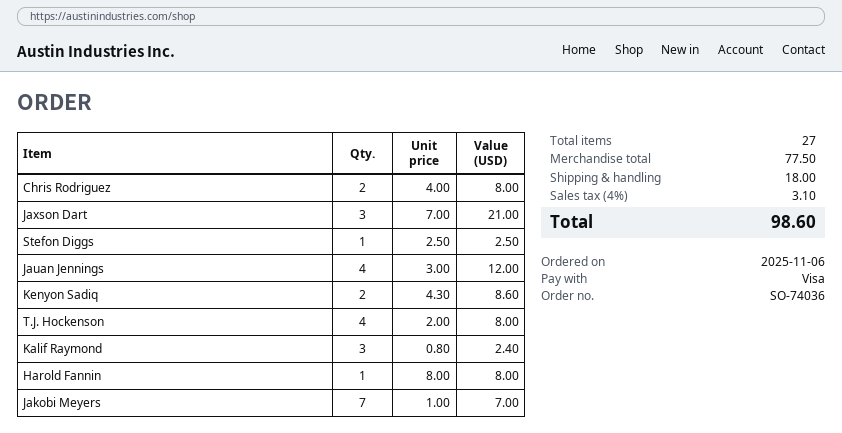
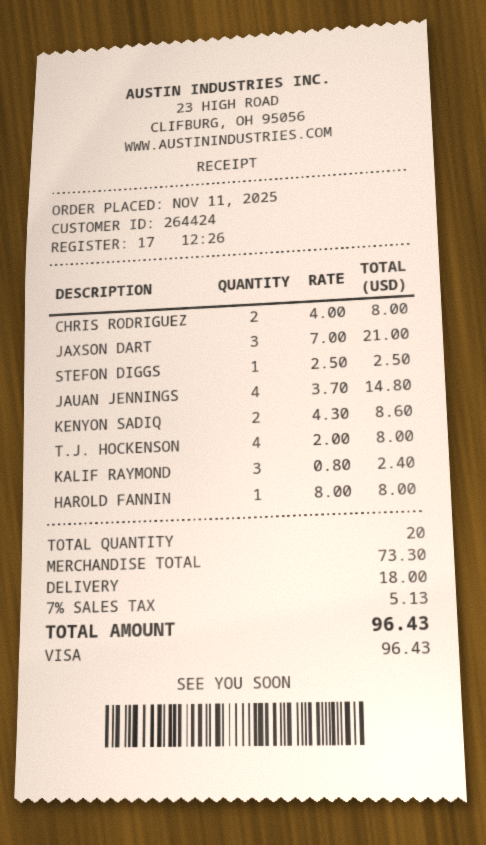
order date: 2025-11-06 -> 2025-11-11
Jauan Jennings: 4 x 3.00 = 12.00 -> 4 x 3.70 = 14.80
Jakobi Meyers: 7 x 1.00 = 7.00 -> none
total quantity: 27 -> 20
subtotal: 77.50 -> 73.30
tax: 4% = 3.10 -> 7% = 5.13
total: 98.60 -> 96.43

